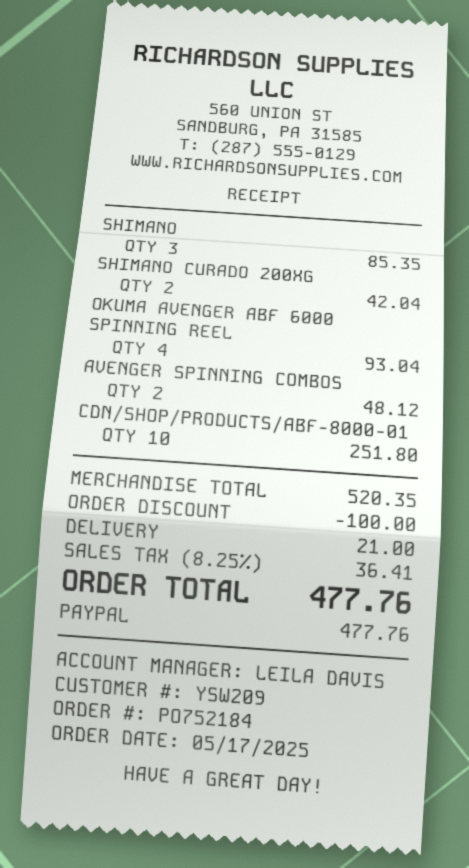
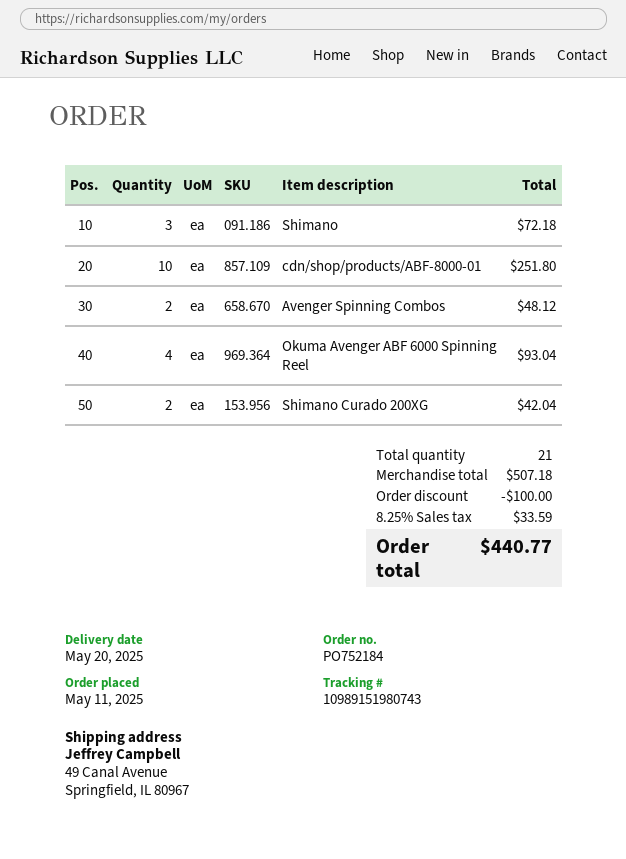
order date: 2025-05-17 -> 2025-05-11
SHIMANO: 3 for 85.35 -> 3 for 72.18
subtotal: 520.35 -> 507.18
shipping: 21.00 -> none
tax: 8.25% = 36.41 -> 8.25% = 33.59
total: 477.76 -> 440.77

